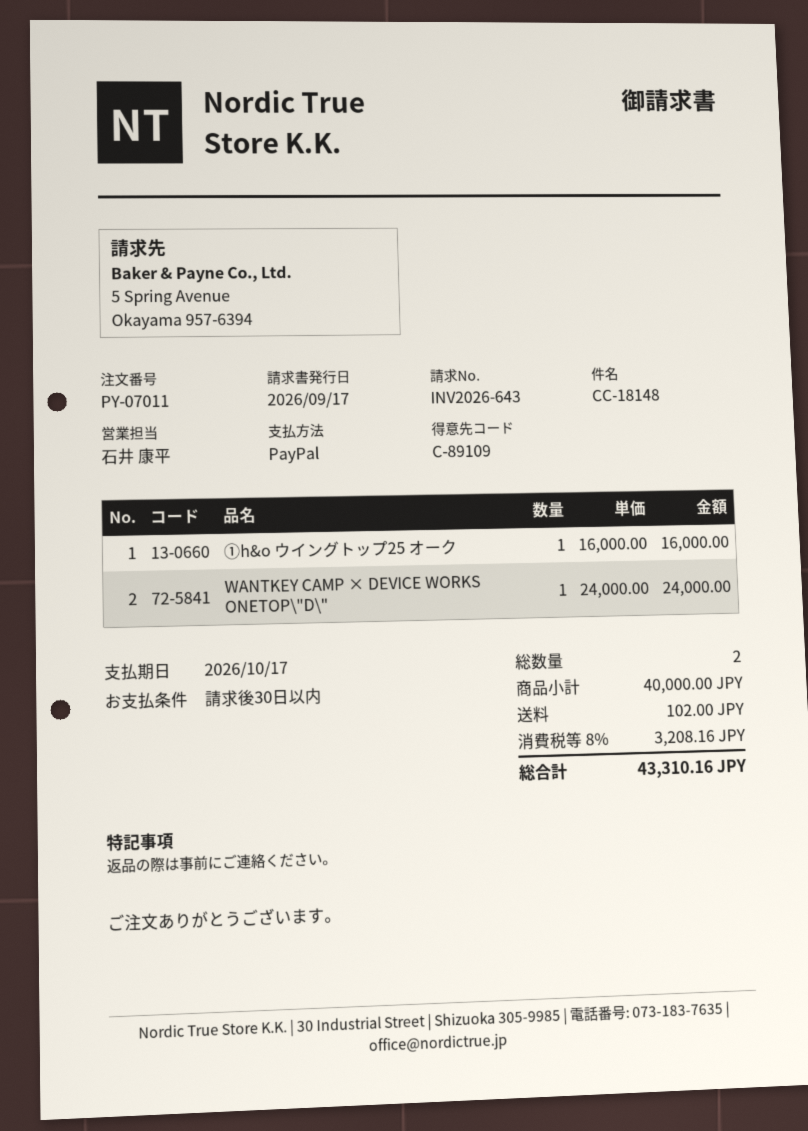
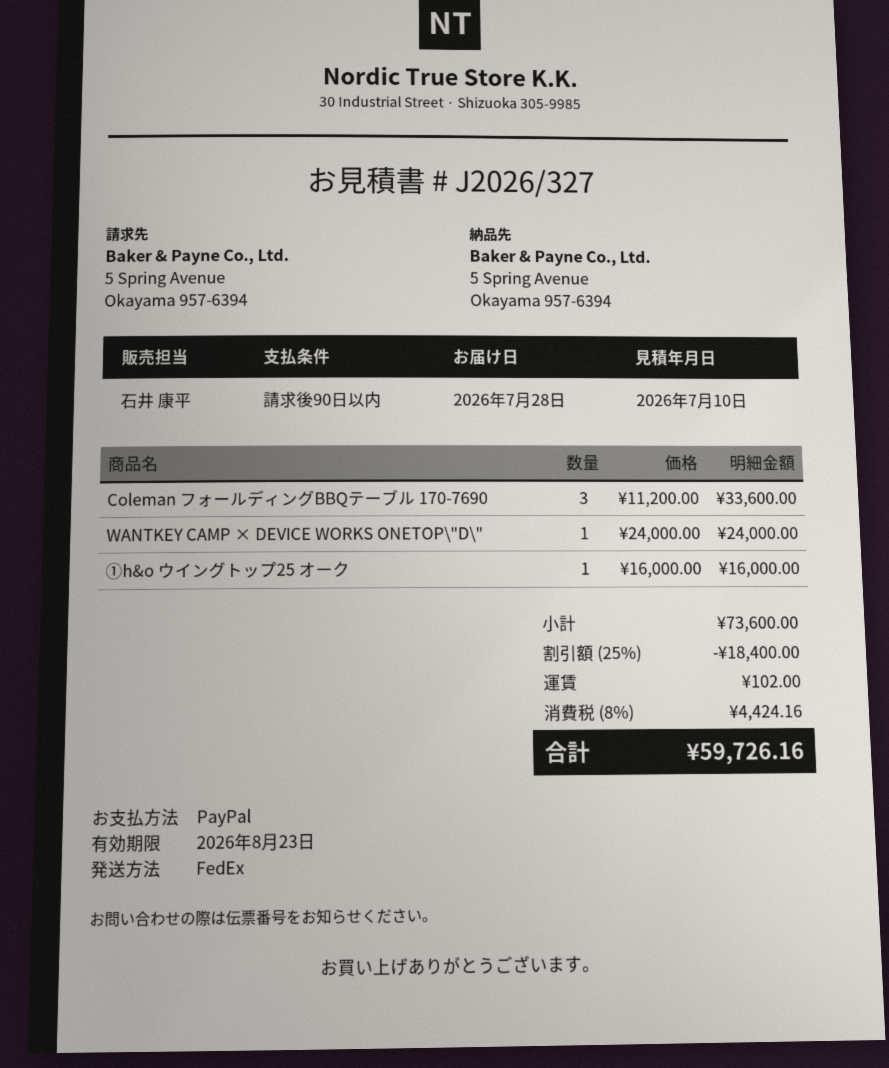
payment terms: 30 days -> 90 days
Coleman フォールディングBBQテーブル 170-7690: none -> 3 x 11200.00 = 33600.00
subtotal: 40000.00 -> 73600.00
discount: none -> 25% = 18400.00
tax: 8% = 3208.16 -> 8% = 4424.16
total: 43310.16 -> 59726.16

